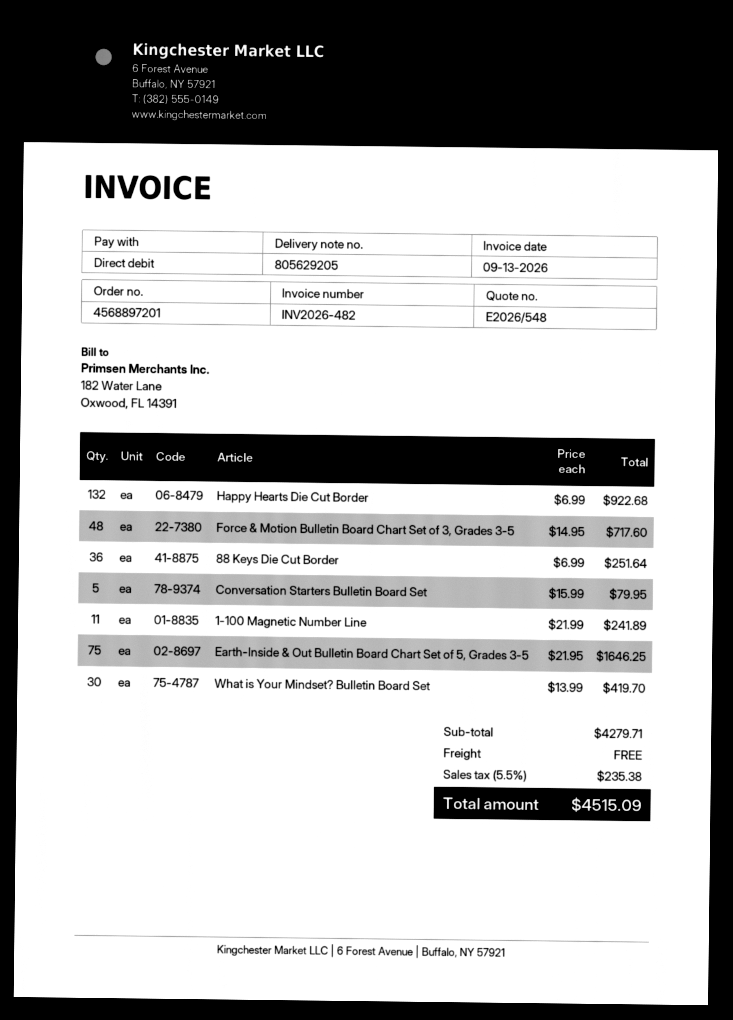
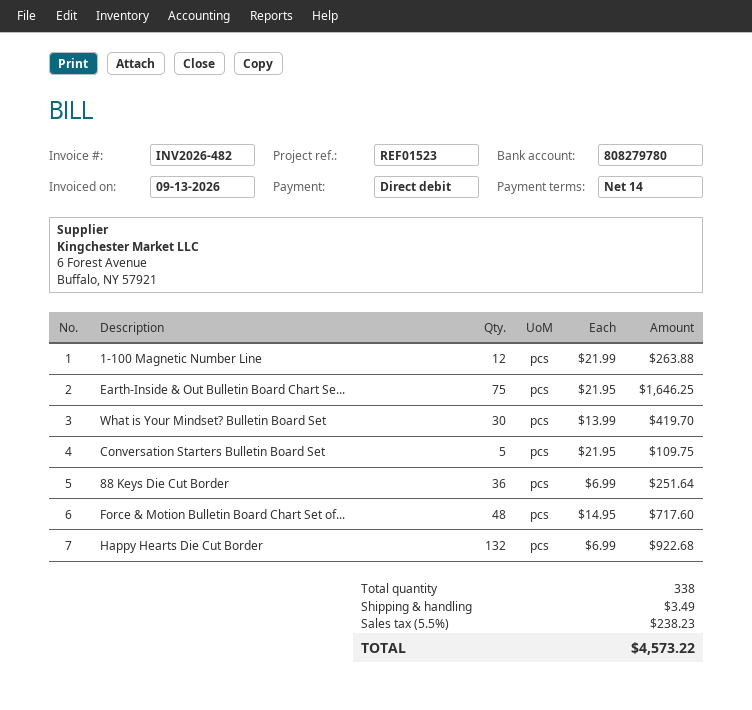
Conversation Starters Bulletin Board Set: 5 x 15.99 = 79.95 -> 5 x 21.95 = 109.75
1-100 Magnetic Number Line: 11 x 21.99 = 241.89 -> 12 x 21.99 = 263.88
shipping: 0.00 -> 3.49
tax: 5.5% = 235.38 -> 5.5% = 238.23
total: 4515.09 -> 4573.22

